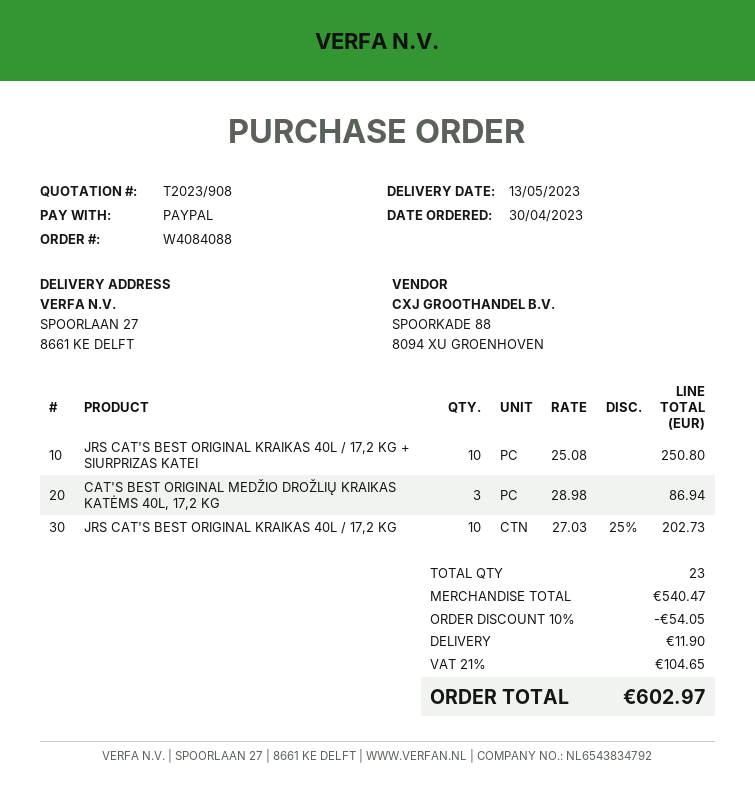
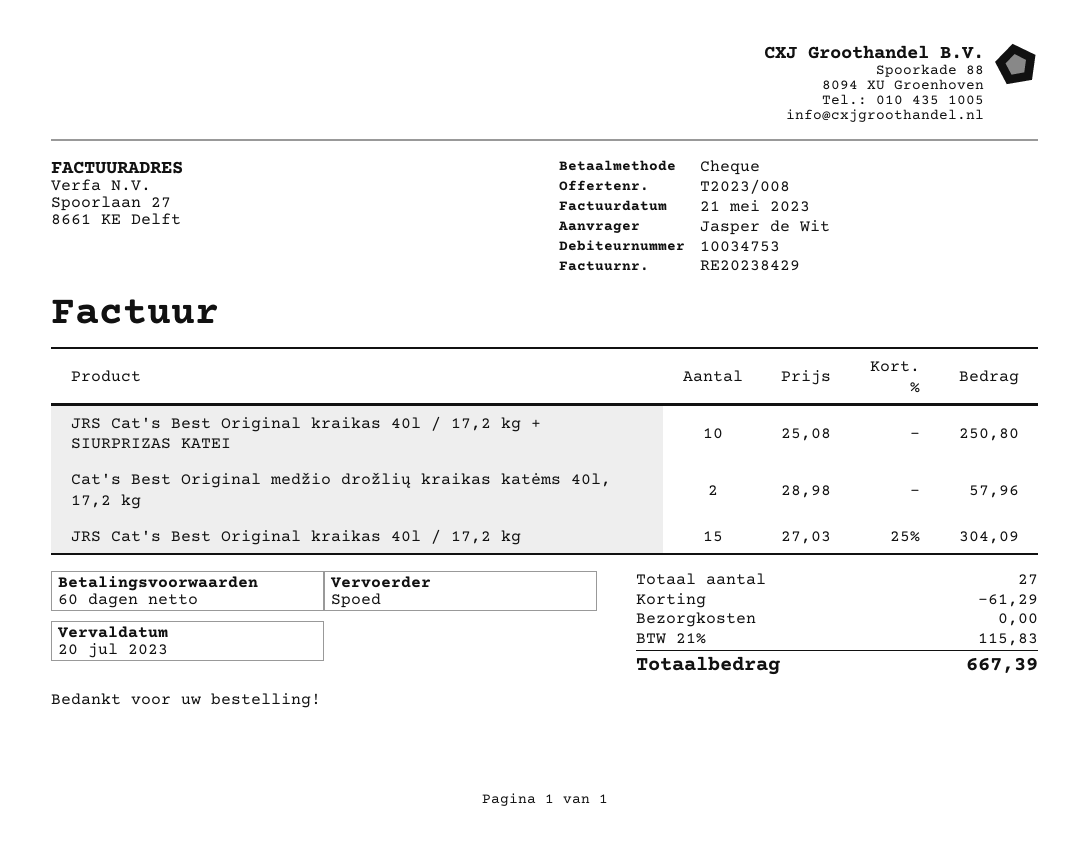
quote number: T2023/908 -> T2023/008
payment method: PayPal -> cheque
CAT'S BEST ORIGINAL MEDŽIO DROŽLIŲ KRAIKAS KATĖMS 40L, 17,2 KG: 3 x 28.98 = 86.94 -> 2 x 28.98 = 57.96
JRS CAT'S BEST ORIGINAL KRAIKAS 40L / 17,2 KG: 10 x 27.03 - 25% = 202.73 -> 15 x 27.03 - 25% = 304.09
total quantity: 23 -> 27
discount: 54.05 -> 61.29
shipping: 11.90 -> 0.00
tax: 21% = 104.65 -> 21% = 115.83
total: 602.97 -> 667.39

